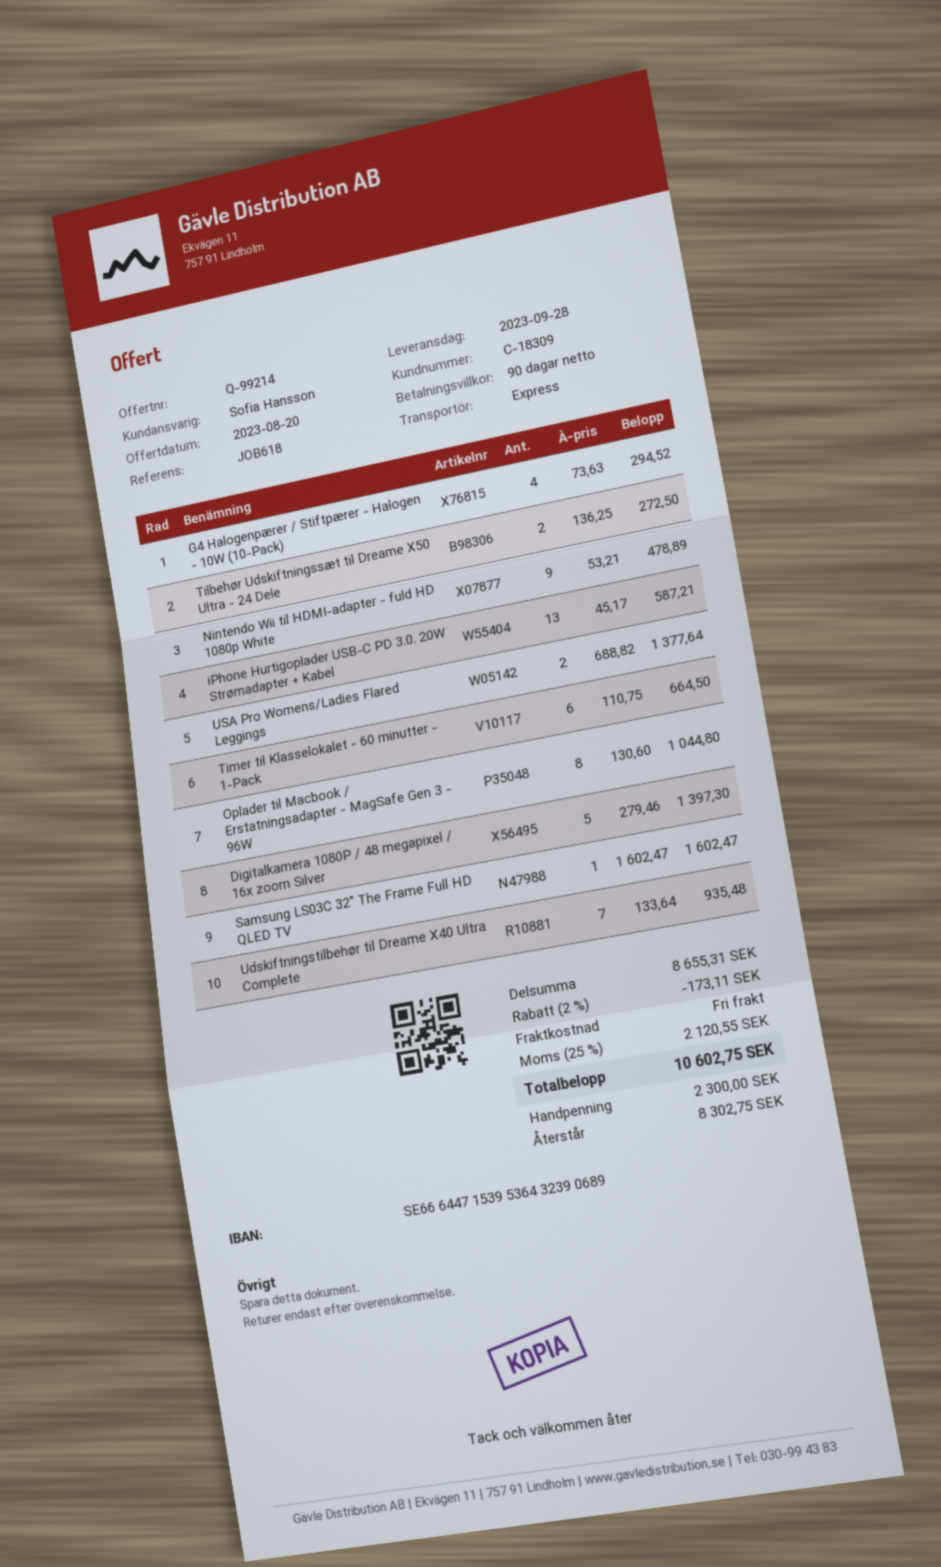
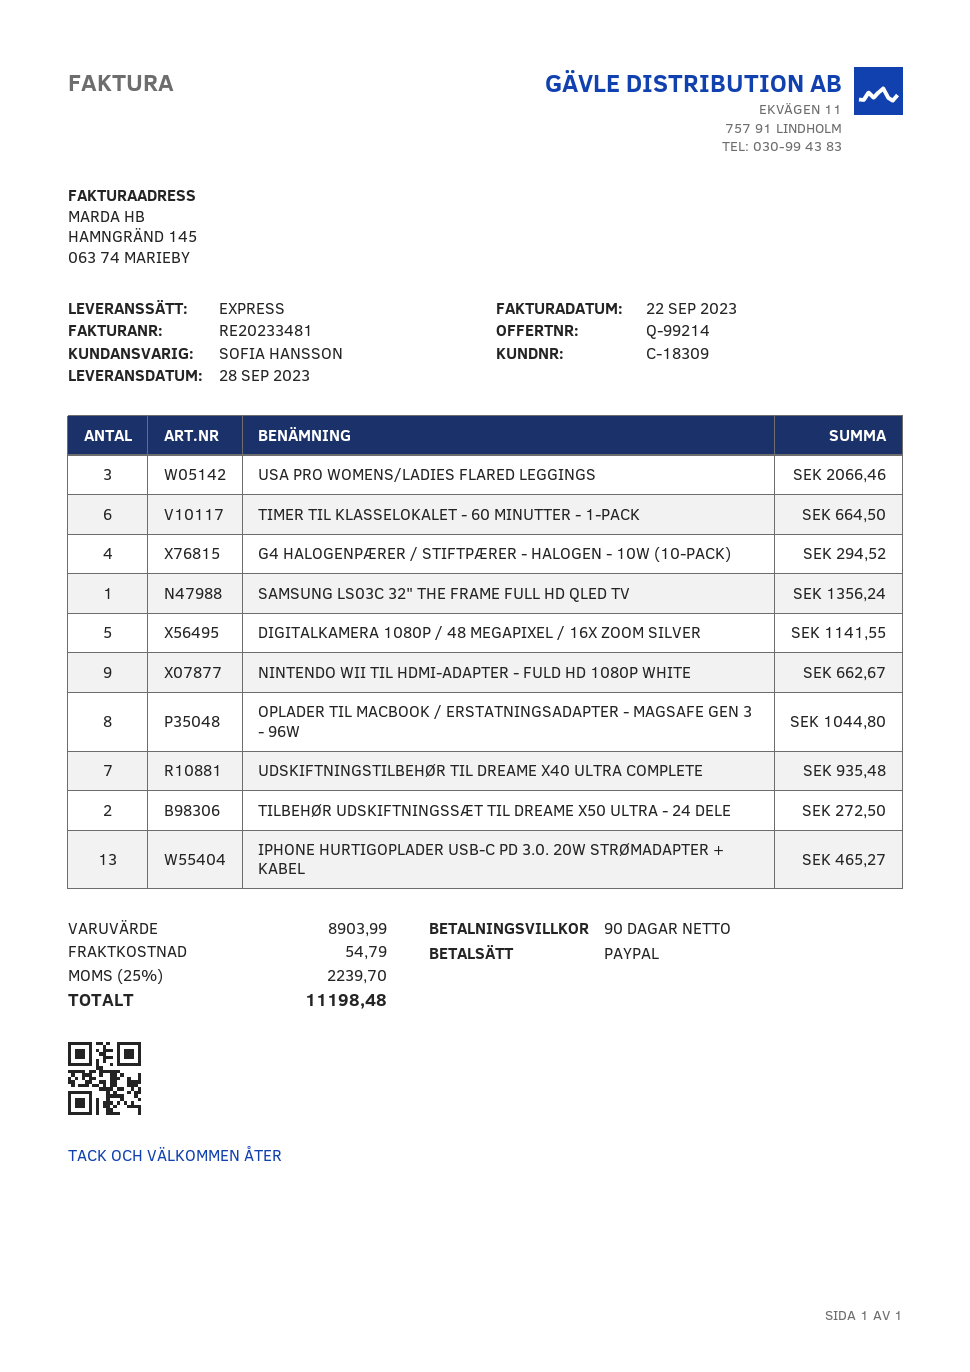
Nintendo Wii til HDMI-adapter - fuld HD 1080p White: 9 for 478.89 -> 9 for 662.67
iPhone Hurtigoplader USB-C PD 3.0. 20W Strømadapter + Kabel: 13 for 587.21 -> 13 for 465.27
USA Pro Womens/Ladies Flared Leggings: 2 for 1377.64 -> 3 for 2066.46
Digitalkamera 1080P / 48 megapixel / 16x zoom Silver: 5 for 1397.30 -> 5 for 1141.55
Samsung LS03C 32" The Frame Full HD QLED TV: 1 for 1602.47 -> 1 for 1356.24
subtotal: 8655.31 -> 8903.99
discount: 2% = 173.11 -> none
shipping: 0.00 -> 54.79
tax: 25% = 2120.55 -> 25% = 2239.70
total: 10602.75 -> 11198.48

